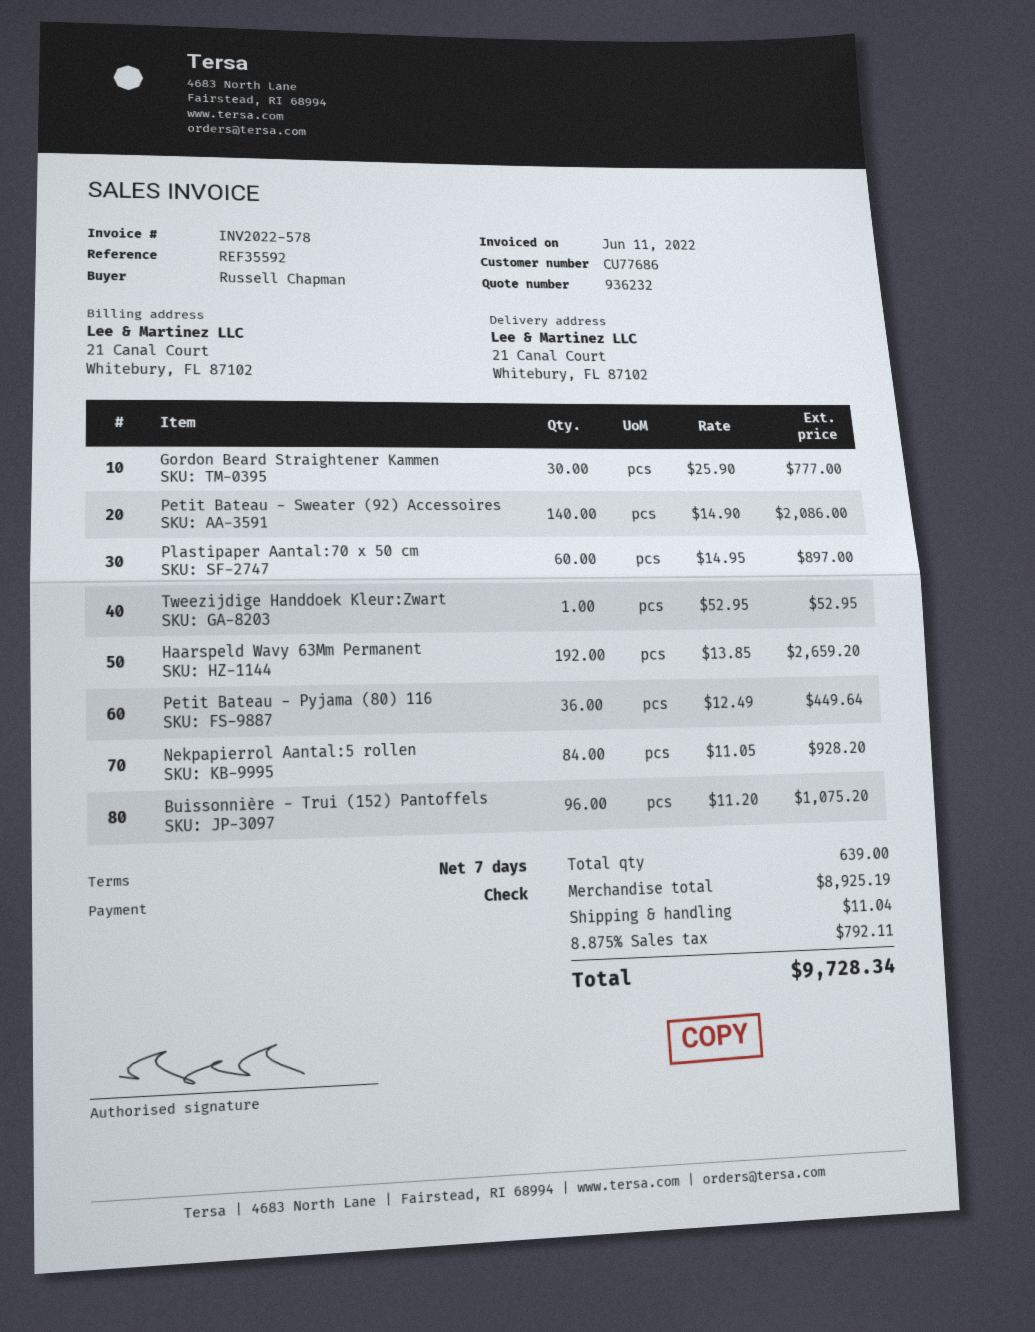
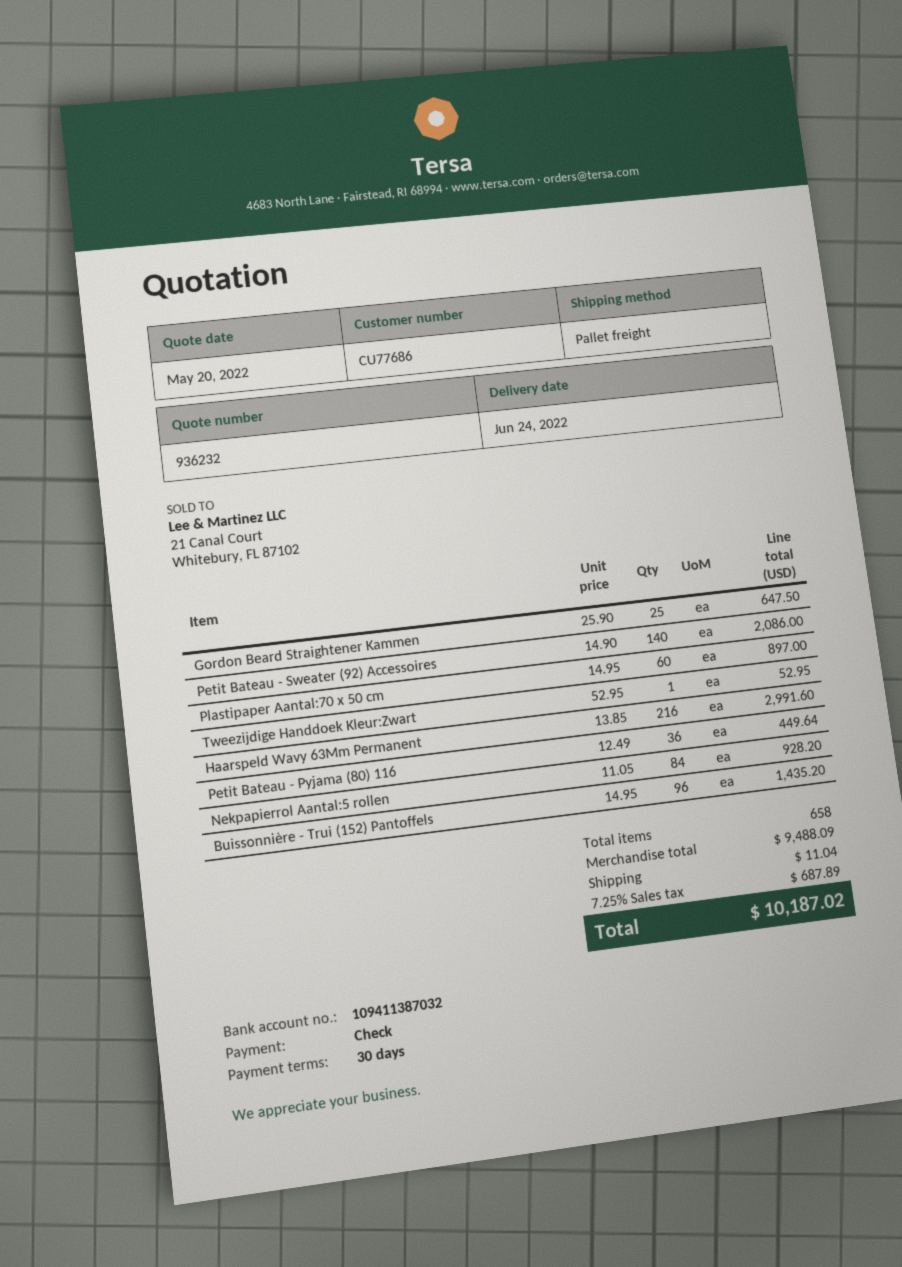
payment terms: 7 days -> 30 days
Gordon Beard Straightener Kammen: 30 x 25.90 = 777.00 -> 25 x 25.90 = 647.50
Haarspeld Wavy 63Mm Permanent: 192 x 13.85 = 2659.20 -> 216 x 13.85 = 2991.60
Buissonnière - Trui (152) Pantoffels: 96 x 11.20 = 1075.20 -> 96 x 14.95 = 1435.20
total quantity: 639 -> 658
subtotal: 8925.19 -> 9488.09
tax: 8.875% = 792.11 -> 7.25% = 687.89
total: 9728.34 -> 10187.02

